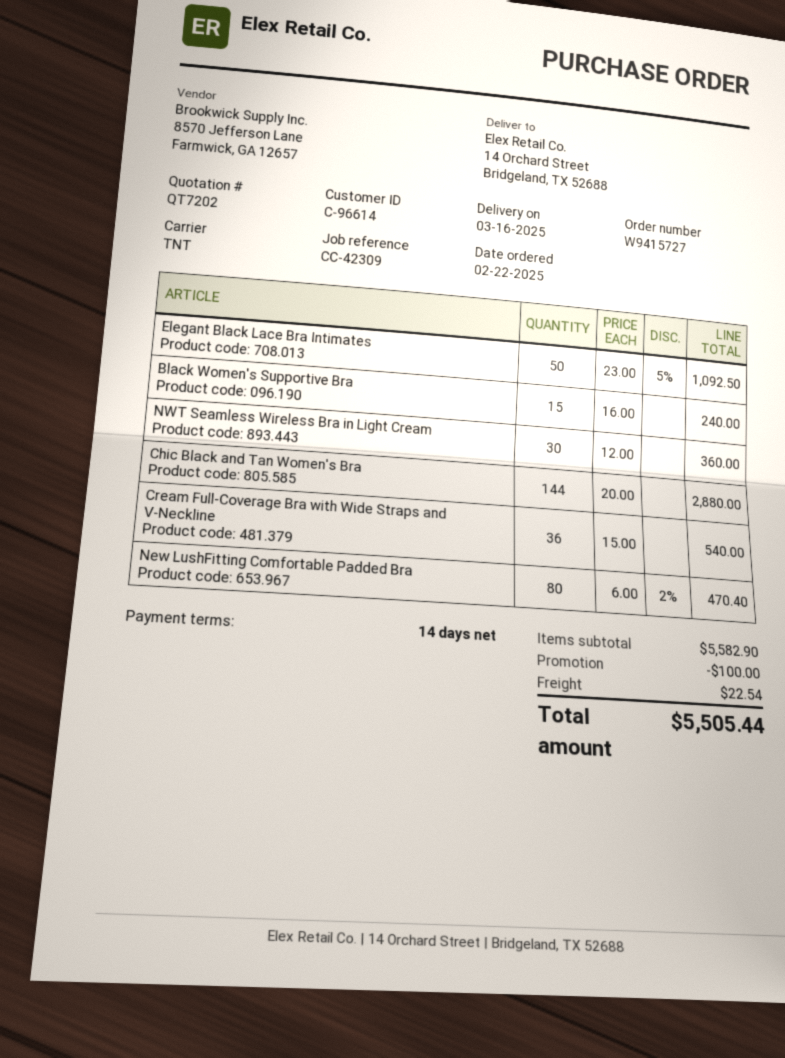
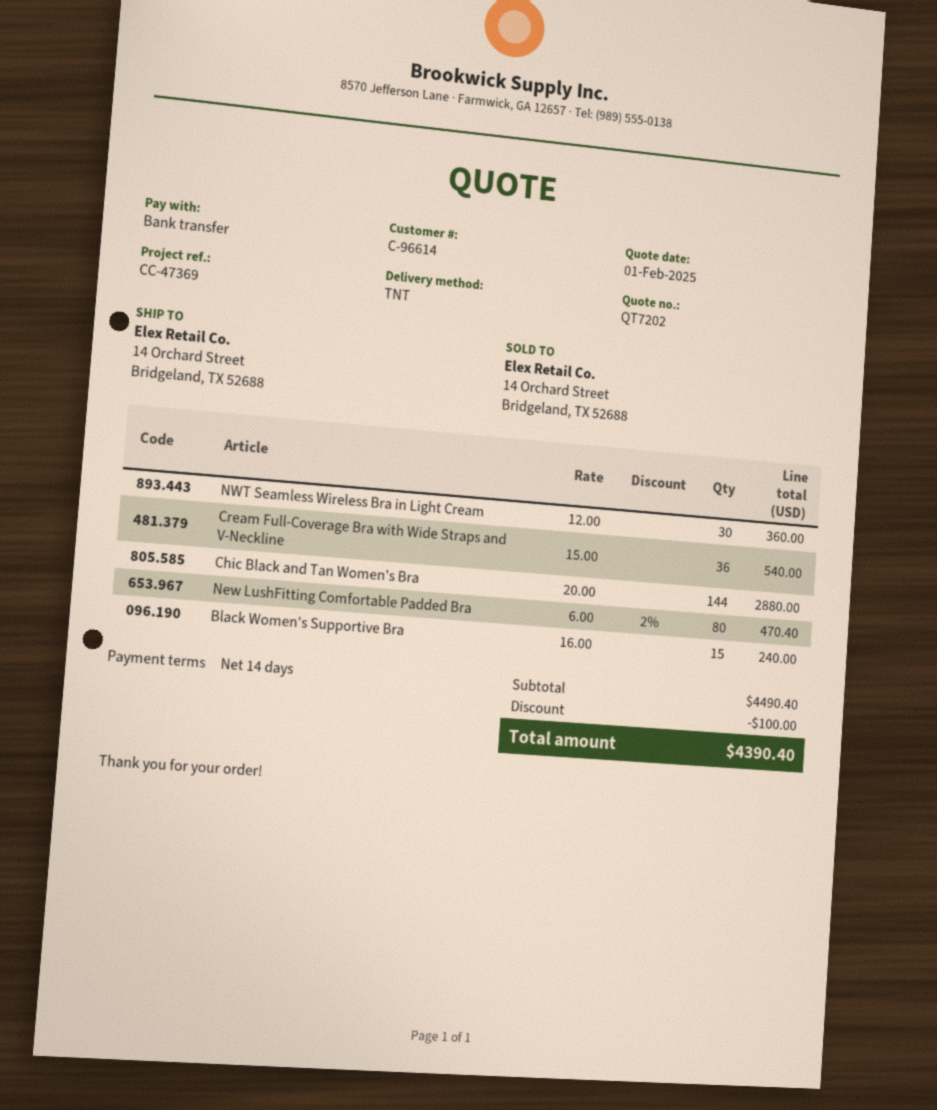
reference: CC-42309 -> CC-47369
Elegant Black Lace Bra Intimates: 50 x 23.00 - 5% = 1092.50 -> none
subtotal: 5582.90 -> 4490.40
shipping: 22.54 -> none
total: 5505.44 -> 4390.40

